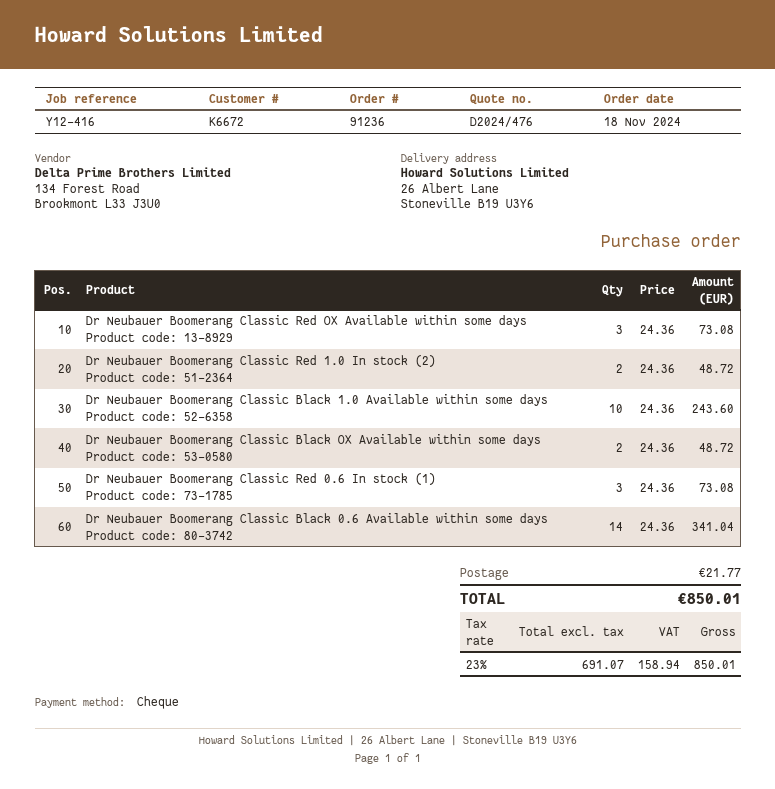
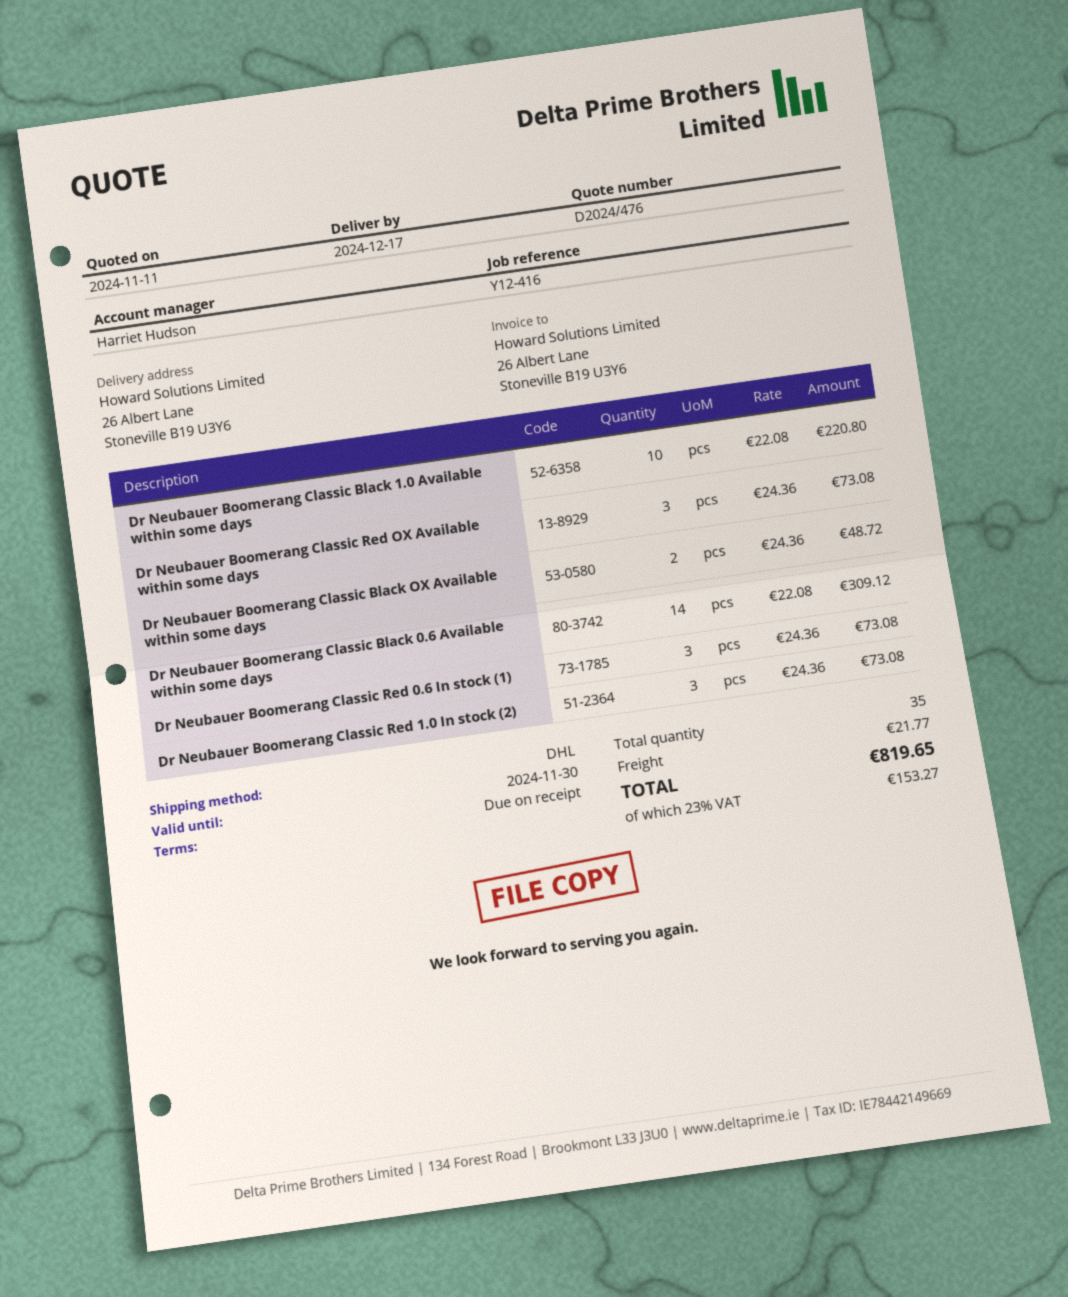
Dr Neubauer Boomerang Classic Red 1.0 In stock (2): 2 x 24.36 = 48.72 -> 3 x 24.36 = 73.08
Dr Neubauer Boomerang Classic Black 1.0 Available within some days: 10 x 24.36 = 243.60 -> 10 x 22.08 = 220.80
Dr Neubauer Boomerang Classic Black 0.6 Available within some days: 14 x 24.36 = 341.04 -> 14 x 22.08 = 309.12
tax: 23% = 158.94 -> 23% = 153.27
total: 850.01 -> 819.65

